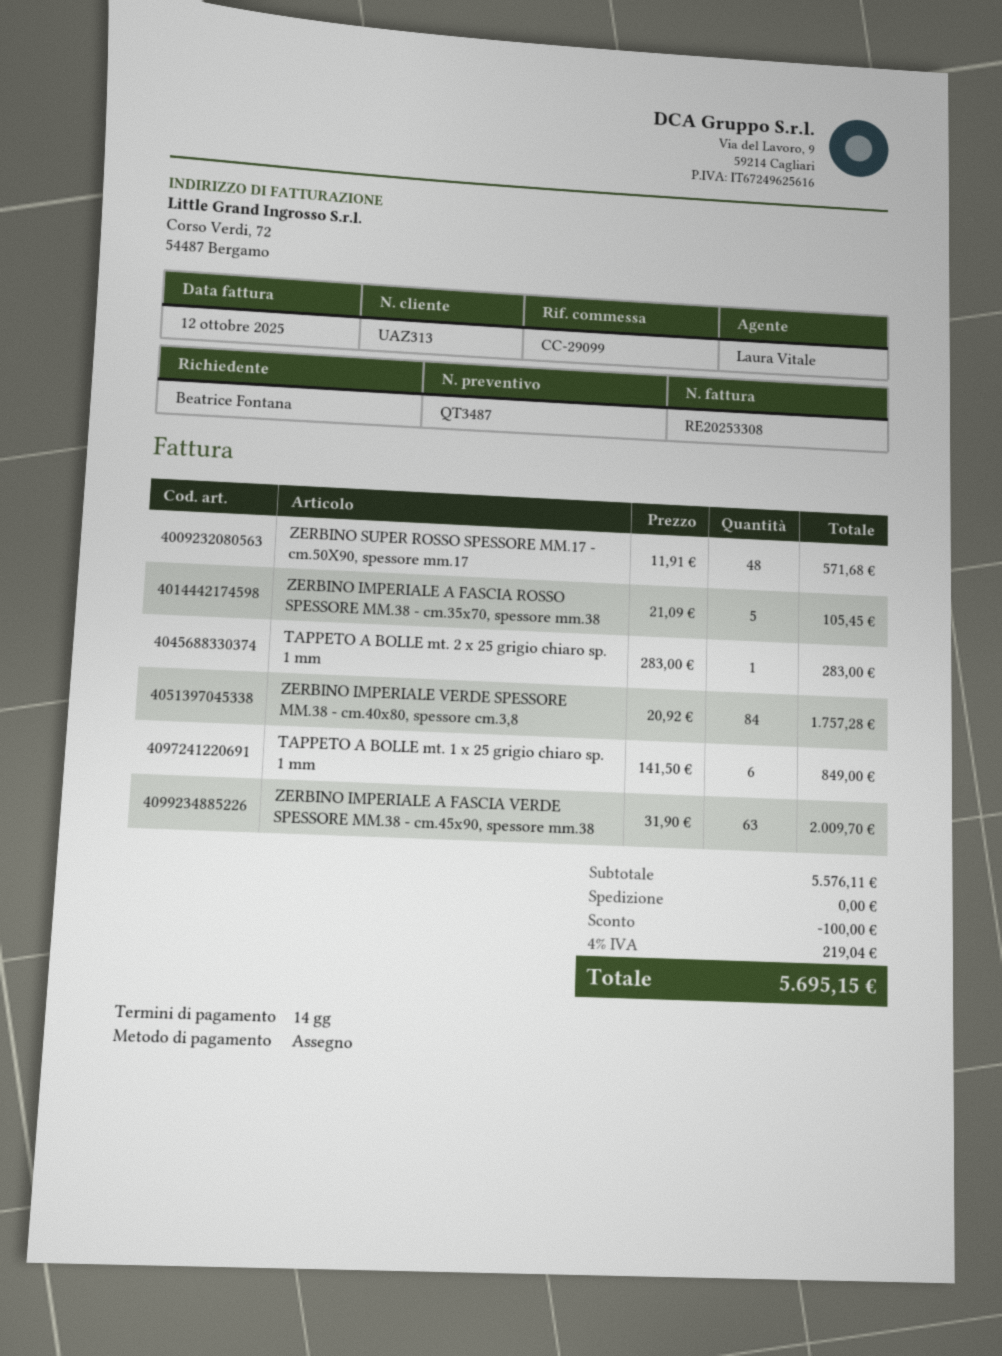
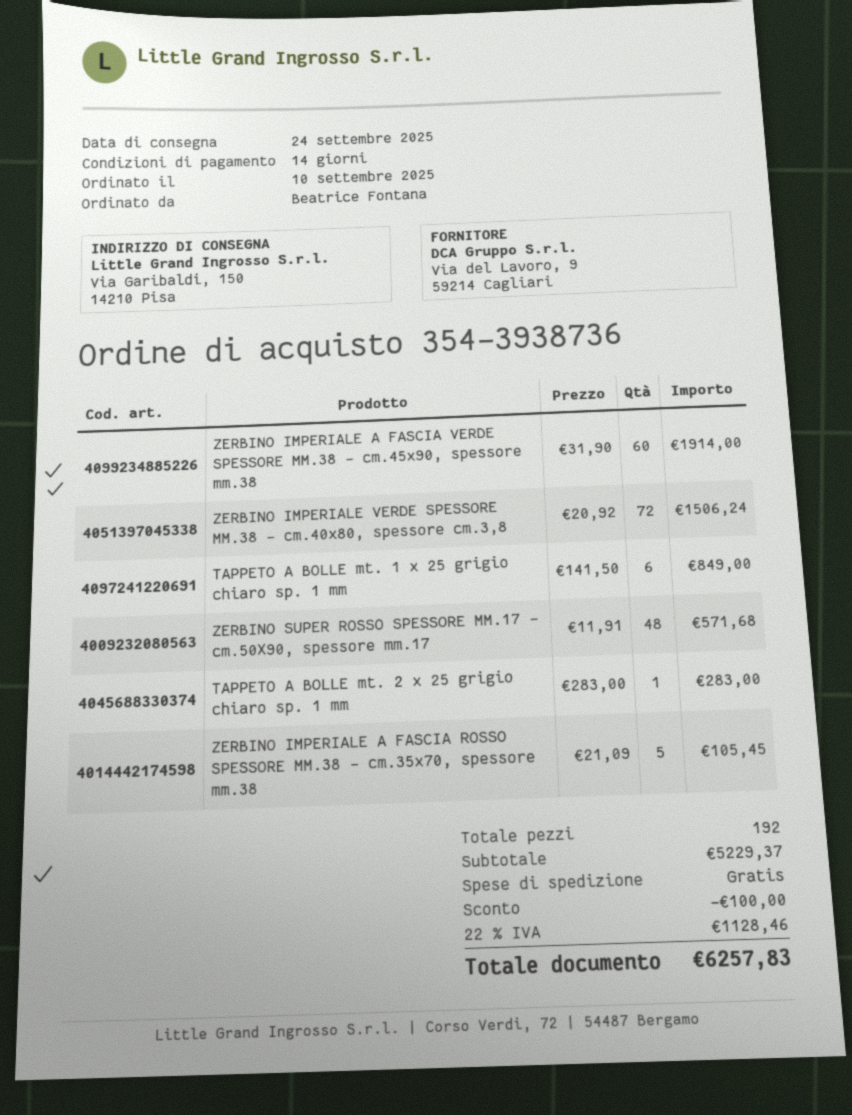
ZERBINO IMPERIALE VERDE SPESSORE MM.38 - cm.40x80, spessore cm.3,8: 84 x 20.92 = 1757.28 -> 72 x 20.92 = 1506.24
ZERBINO IMPERIALE A FASCIA VERDE SPESSORE MM.38 - cm.45x90, spessore mm.38: 63 x 31.90 = 2009.70 -> 60 x 31.90 = 1914.00
subtotal: 5576.11 -> 5229.37
tax: 4% = 219.04 -> 22% = 1128.46
total: 5695.15 -> 6257.83

